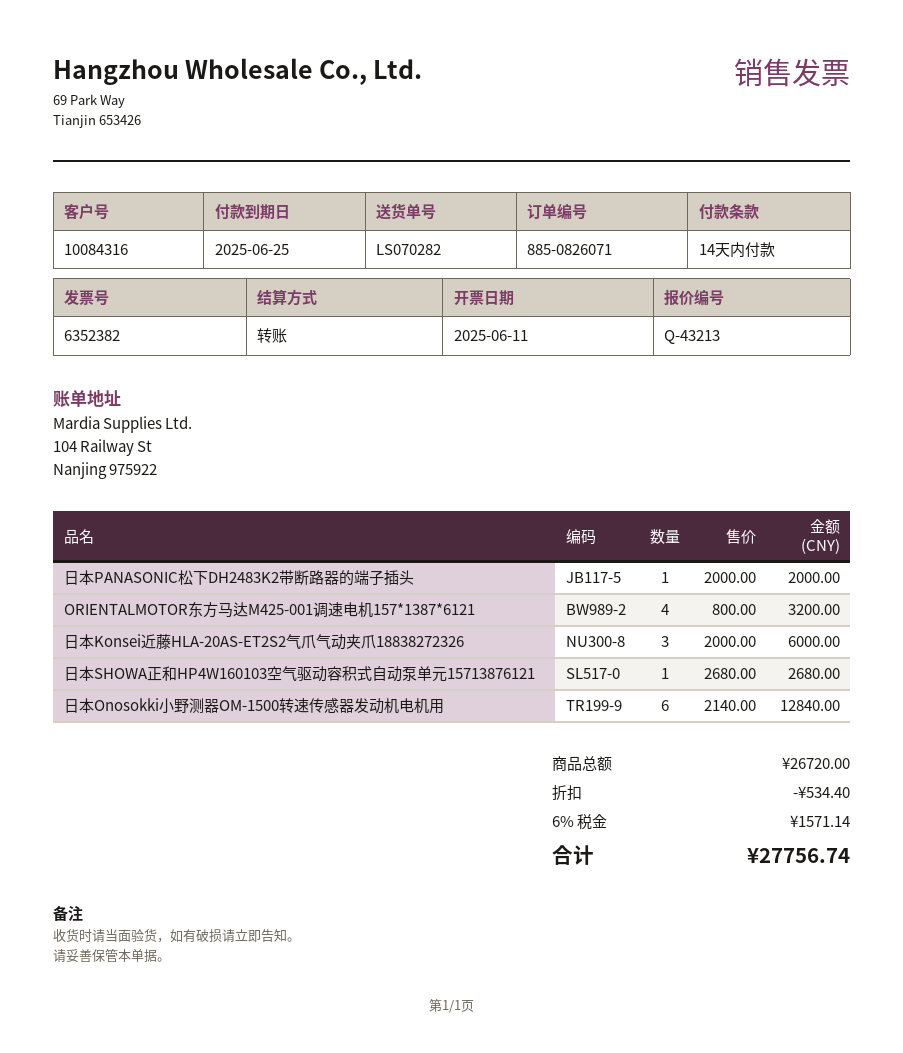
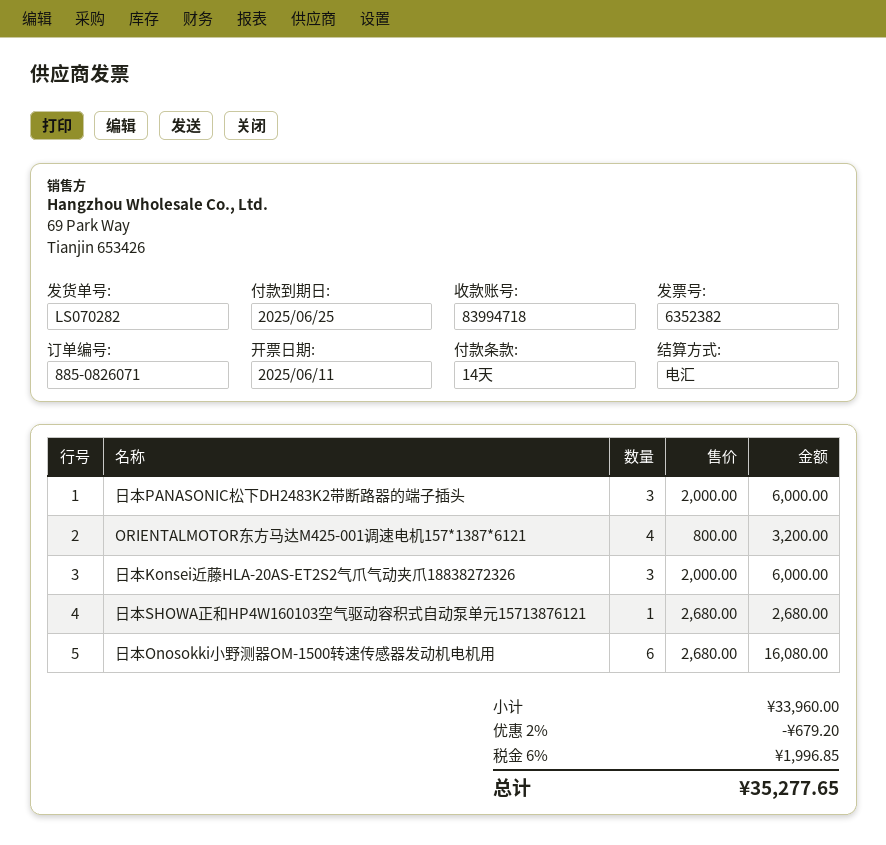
日本PANASONIC松下DH2483K2带断路器的端子插头: 1 x 2000.00 = 2000.00 -> 3 x 2000.00 = 6000.00
日本Onosokki小野测器OM-1500转速传感器发动机电机用: 6 x 2140.00 = 12840.00 -> 6 x 2680.00 = 16080.00
subtotal: 26720.00 -> 33960.00
discount: 534.40 -> 679.20
tax: 6% = 1571.14 -> 6% = 1996.85
total: 27756.74 -> 35277.65

